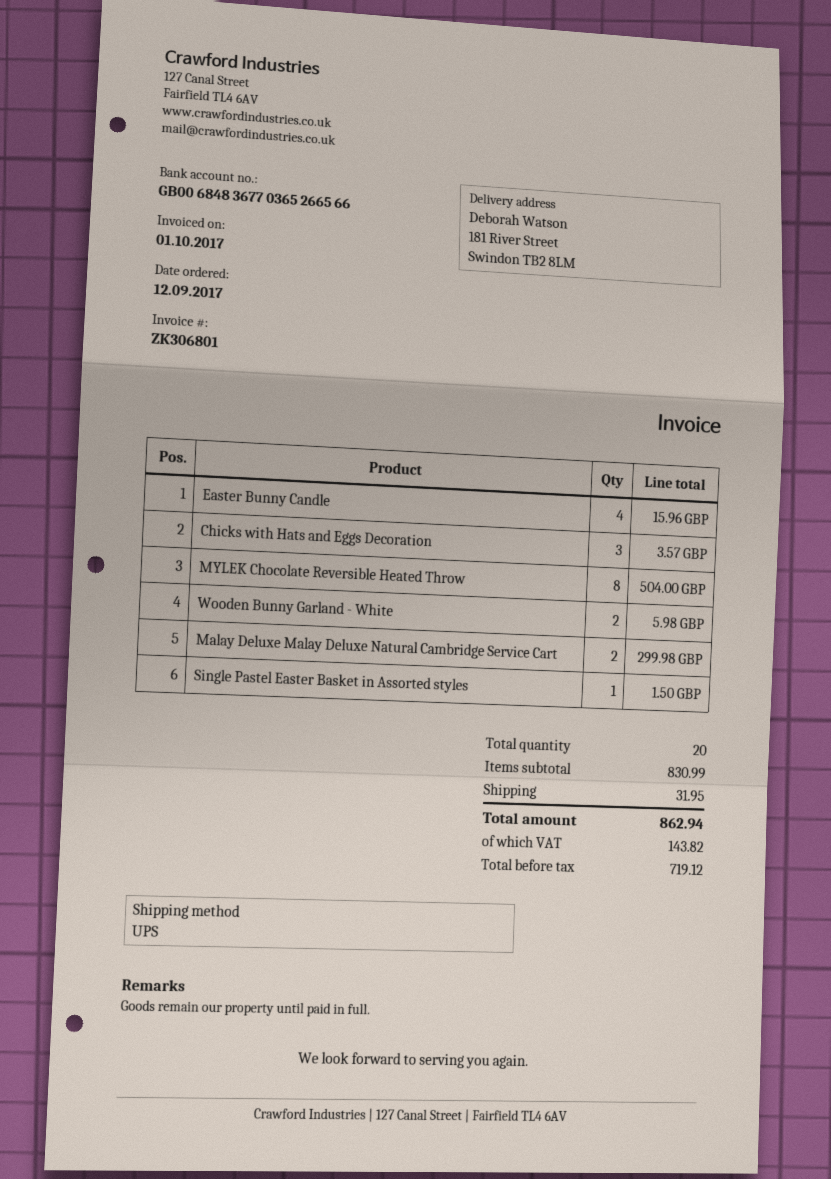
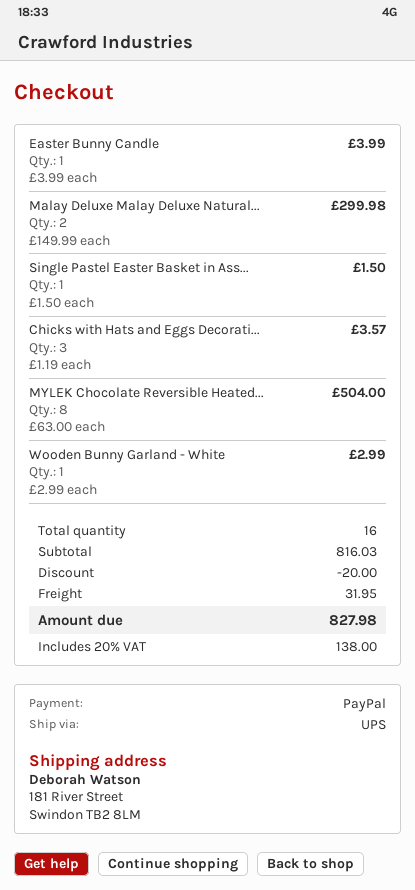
Easter Bunny Candle: 4 for 15.96 -> 1 for 3.99
Wooden Bunny Garland - White: 2 for 5.98 -> 1 for 2.99
total quantity: 20 -> 16
subtotal: 830.99 -> 816.03
discount: none -> 20.00
tax: 143.82 -> 138.00
total: 862.94 -> 827.98

